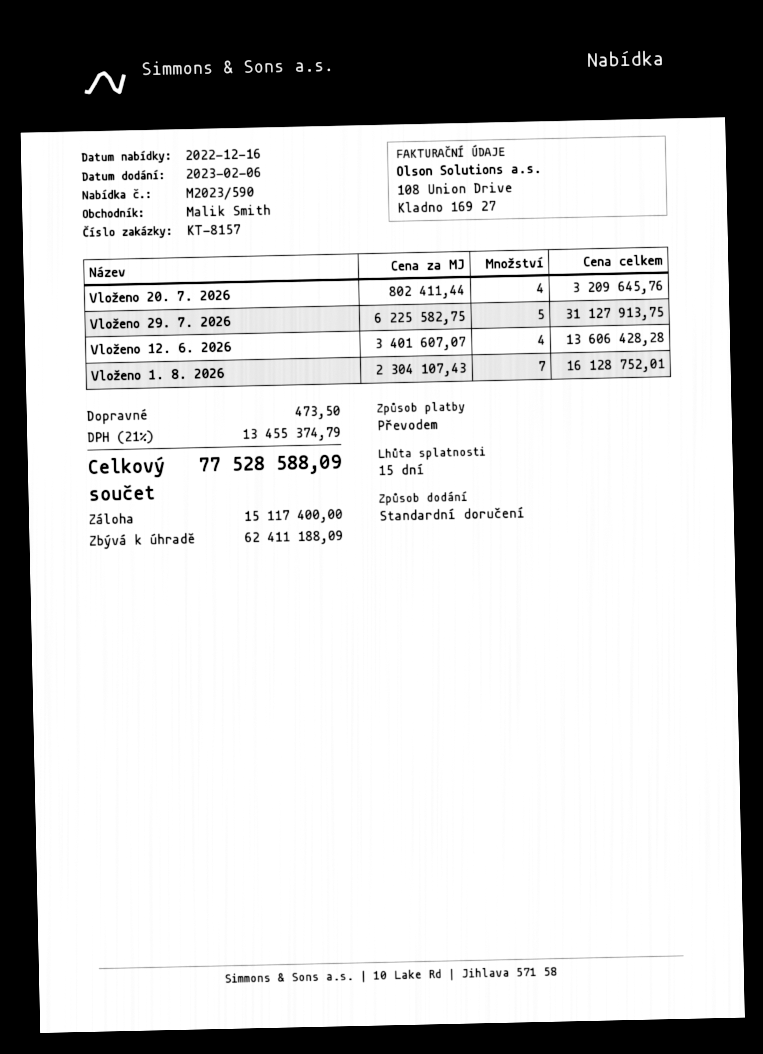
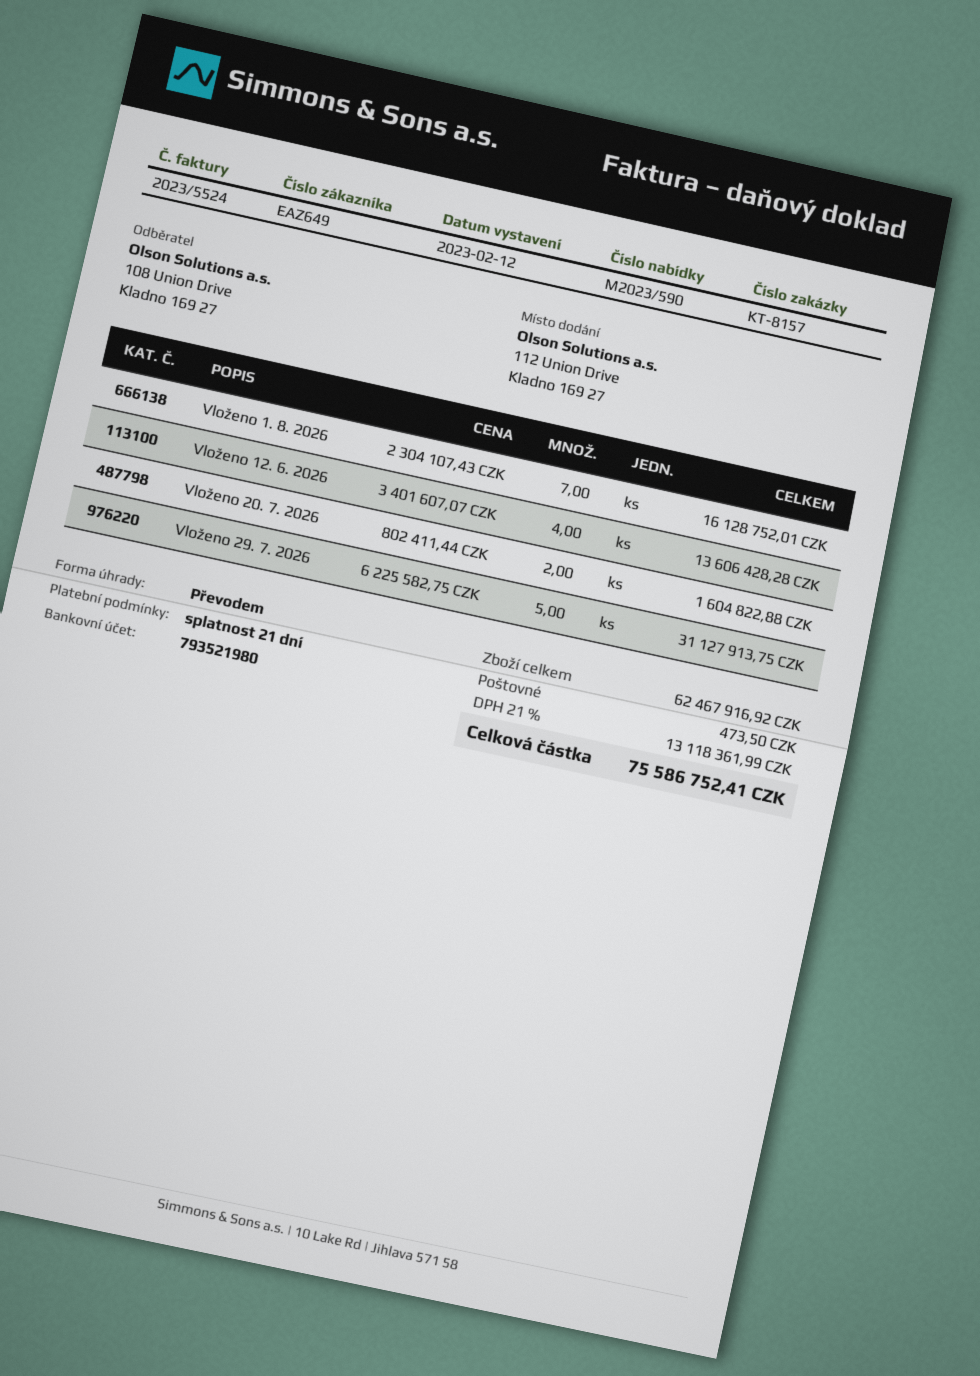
payment terms: 15 days -> 21 days
Vloženo 20. 7. 2026: 4 x 802411.44 = 3209645.76 -> 2 x 802411.44 = 1604822.88
tax: 21% = 13455374.79 -> 21% = 13118361.99
total: 77528588.09 -> 75586752.41

